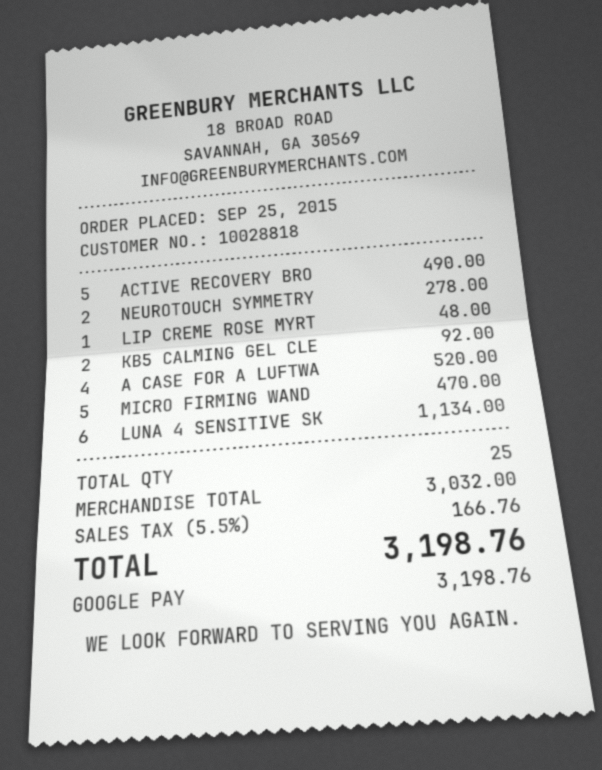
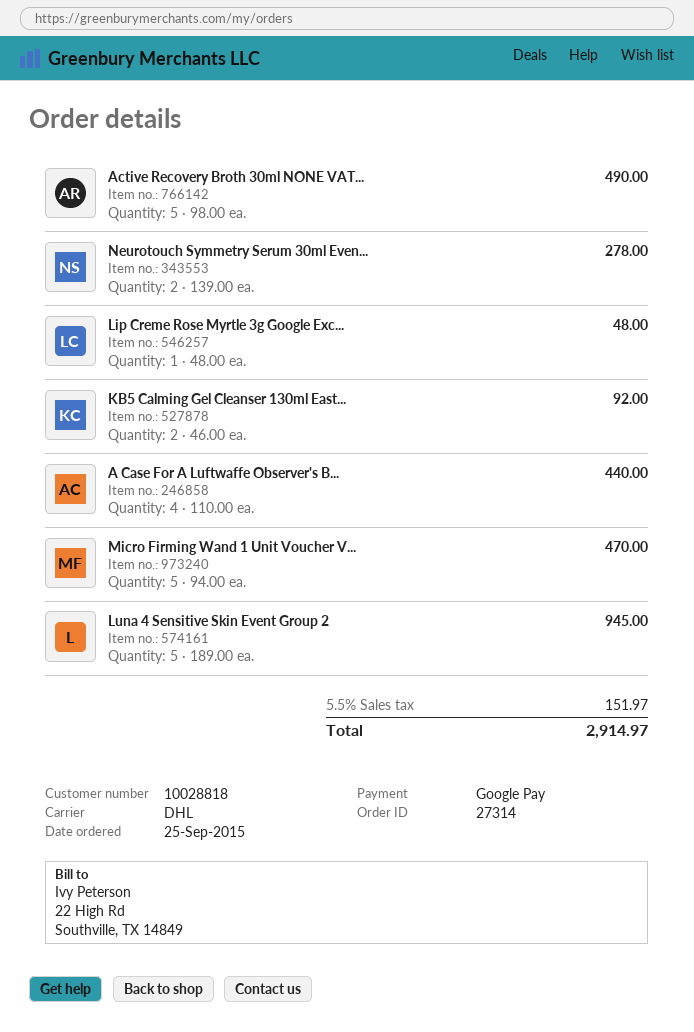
A CASE FOR A LUFTWA: 4 for 520.00 -> 4 for 440.00
LUNA 4 SENSITIVE SK: 6 for 1134.00 -> 5 for 945.00
tax: 5.5% = 166.76 -> 5.5% = 151.97
total: 3198.76 -> 2914.97

